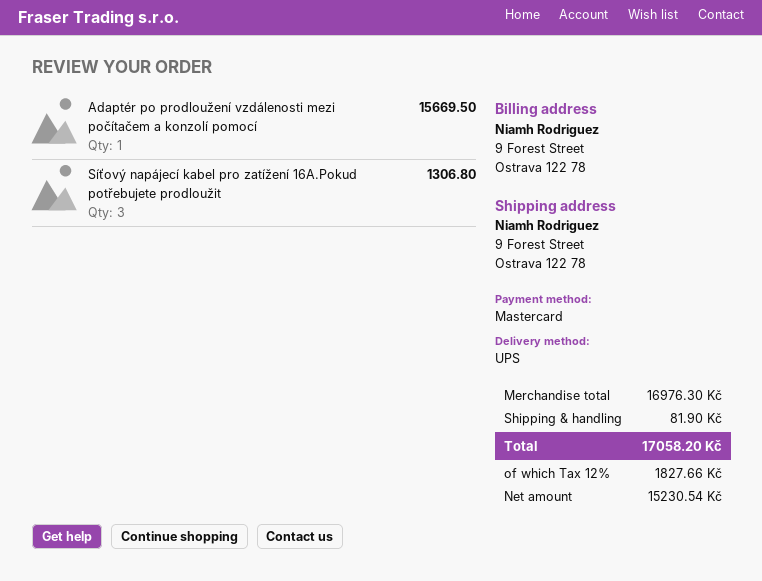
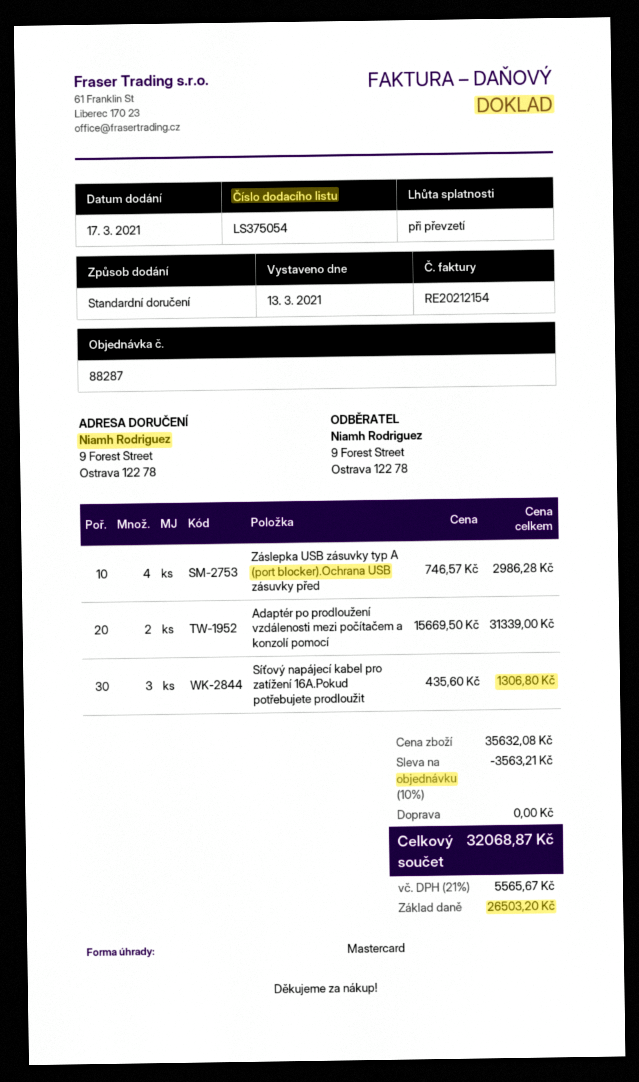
shipping method: UPS -> standard
Adaptér po prodloužení vzdálenosti mezi počítačem a konzolí pomocí: 1 for 15669.50 -> 2 for 31339.00
Záslepka USB zásuvky typ A (port blocker).Ochrana USB zásuvky před: none -> 4 for 2986.28
subtotal: 16976.30 -> 35632.08
discount: none -> 10% = 3563.21
shipping: 81.90 -> 0.00
net: 15230.54 -> 26503.20
tax: 12% = 1827.66 -> 21% = 5565.67
total: 17058.20 -> 32068.87

